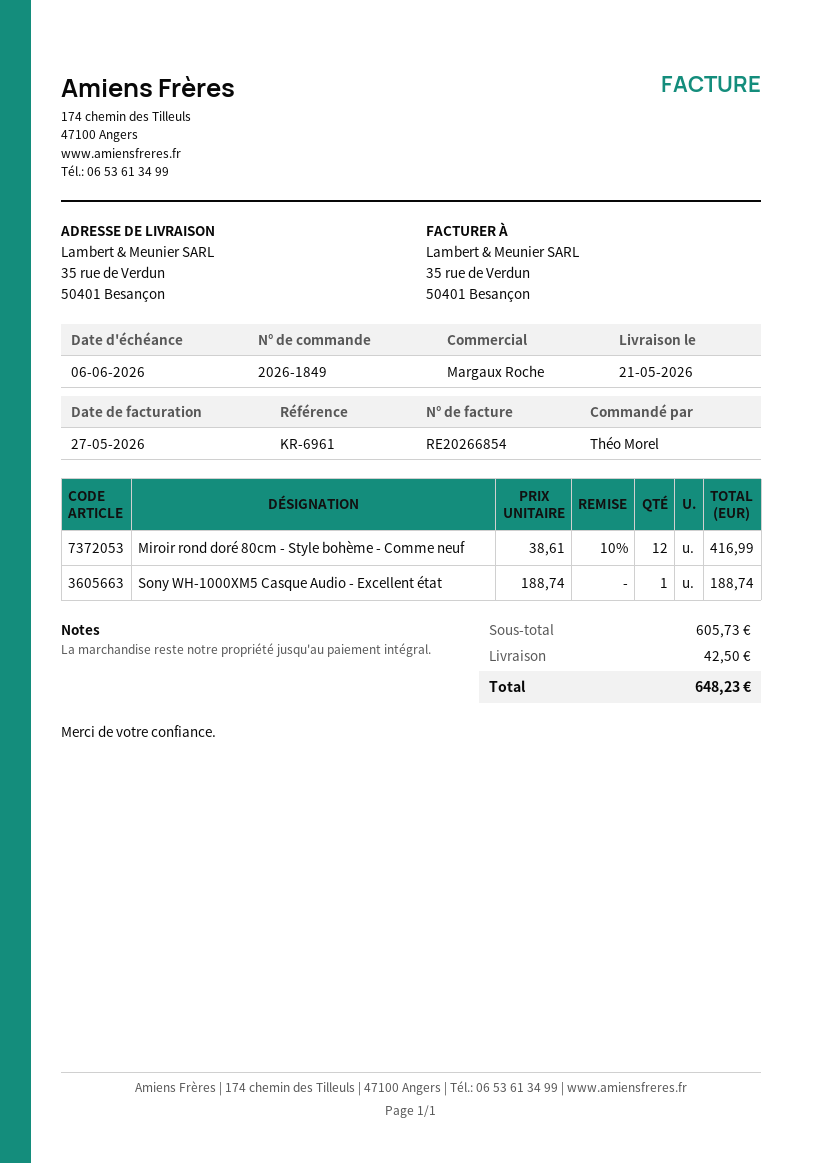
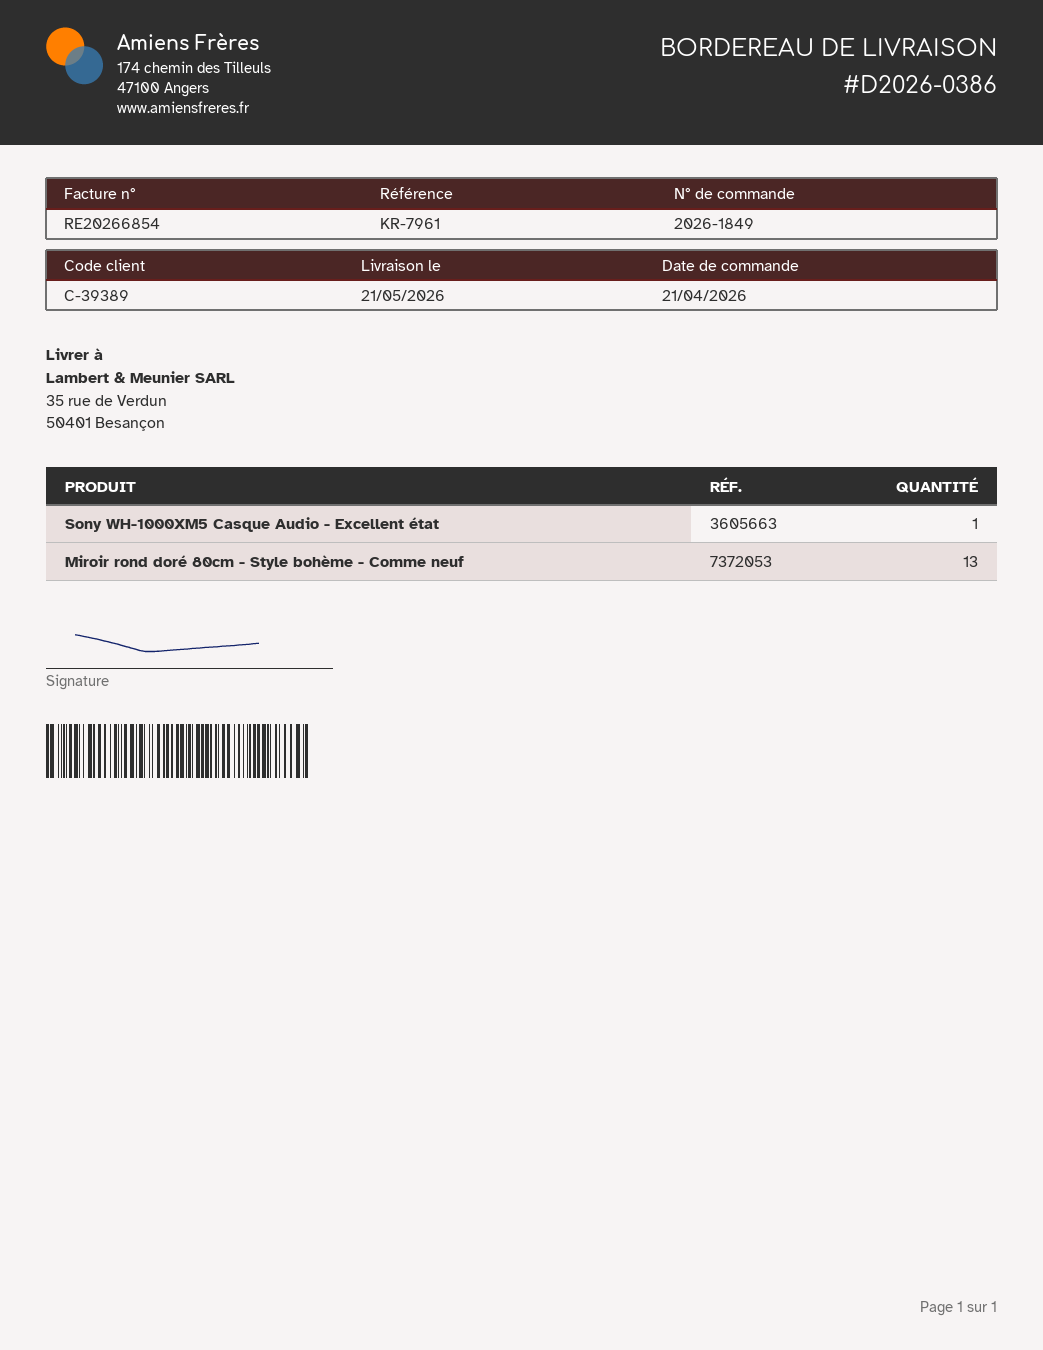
reference: KR-6961 -> KR-7961
Miroir rond doré 80cm - Style bohème - Comme neuf: 12 -> 13

